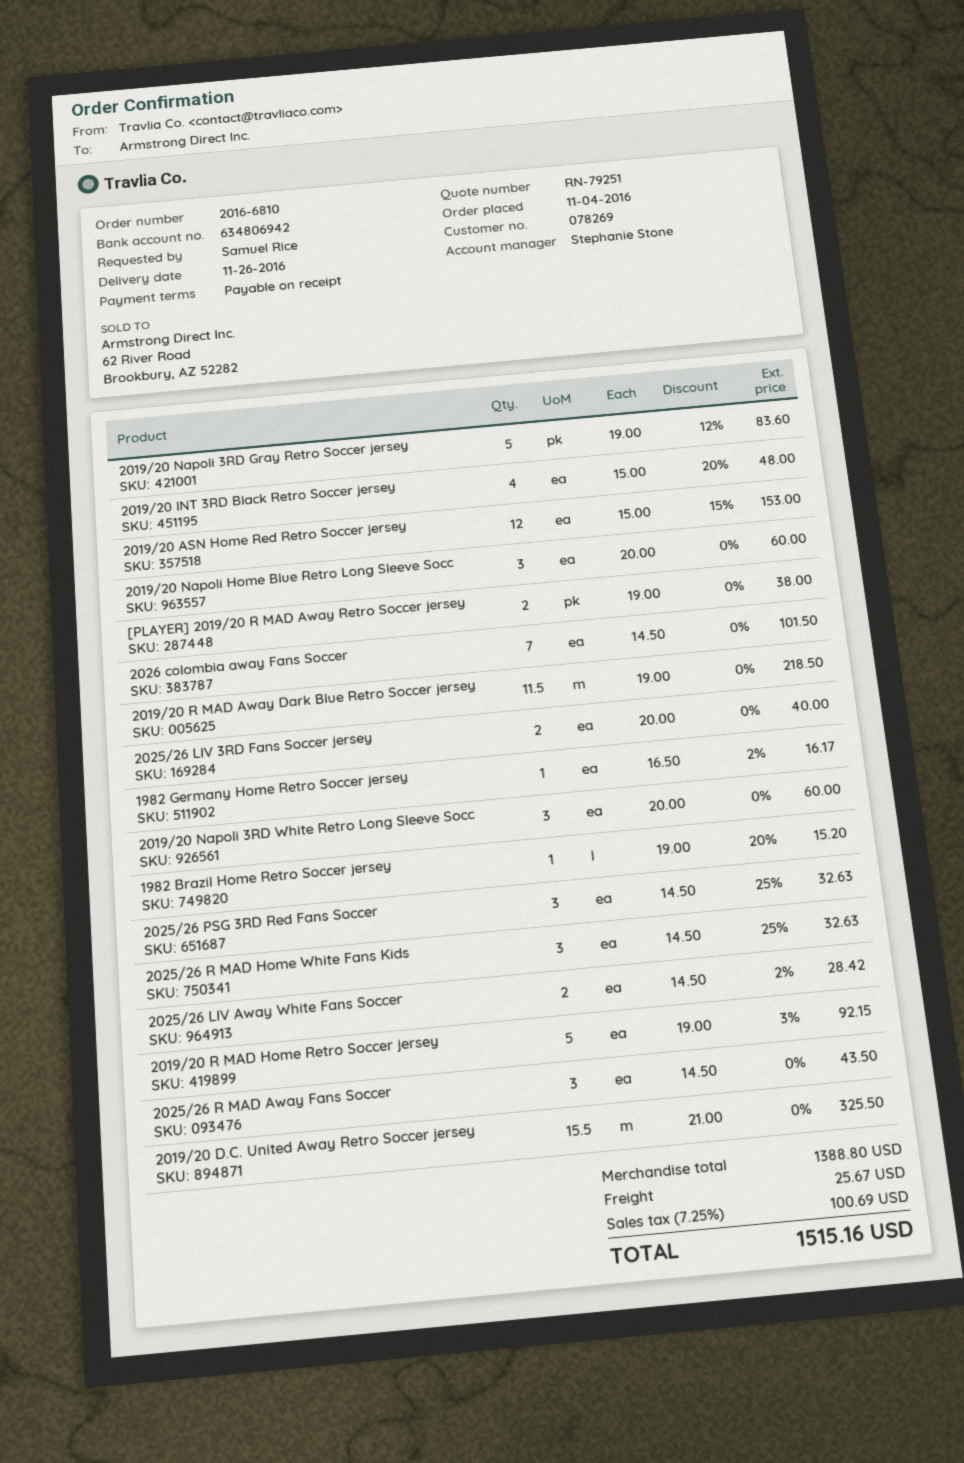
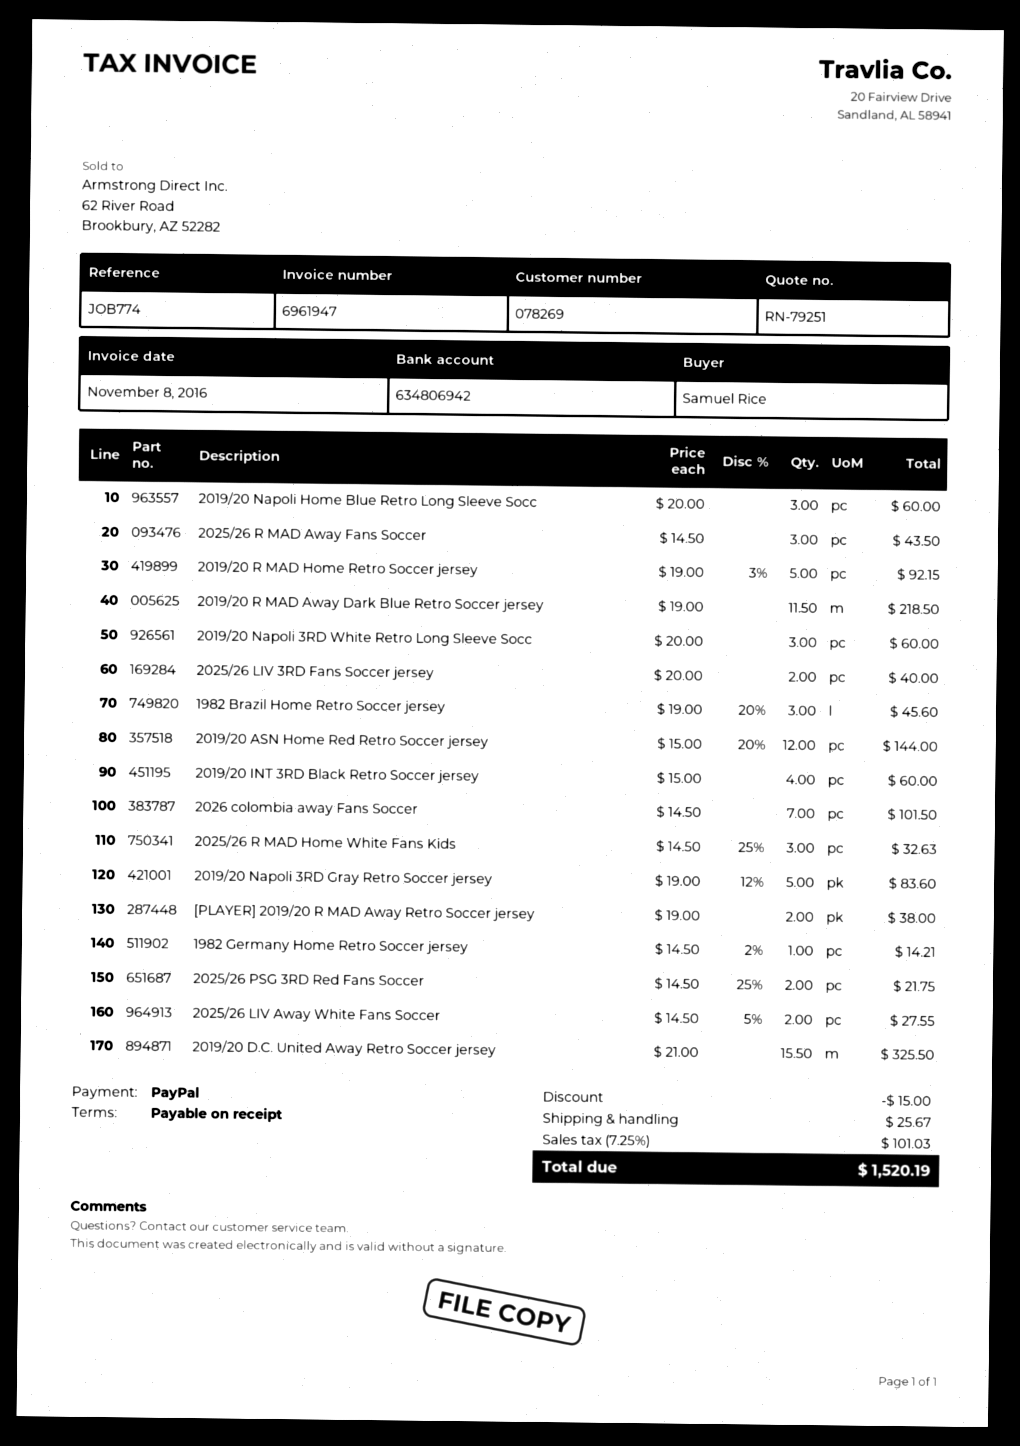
2019/20 INT 3RD Black Retro Soccer jersey: 4 x 15.00 - 20% = 48.00 -> 4 x 15.00 = 60.00
2019/20 ASN Home Red Retro Soccer jersey: 12 x 15.00 - 15% = 153.00 -> 12 x 15.00 - 20% = 144.00
1982 Germany Home Retro Soccer jersey: 1 x 16.50 - 2% = 16.17 -> 1 x 14.50 - 2% = 14.21
1982 Brazil Home Retro Soccer jersey: 1 x 19.00 - 20% = 15.20 -> 3 x 19.00 - 20% = 45.60
2025/26 PSG 3RD Red Fans Soccer: 3 x 14.50 - 25% = 32.63 -> 2 x 14.50 - 25% = 21.75
2025/26 LIV Away White Fans Soccer: 2 x 14.50 - 2% = 28.42 -> 2 x 14.50 - 5% = 27.55
discount: none -> 15.00
tax: 7.25% = 100.69 -> 7.25% = 101.03
total: 1515.16 -> 1520.19

